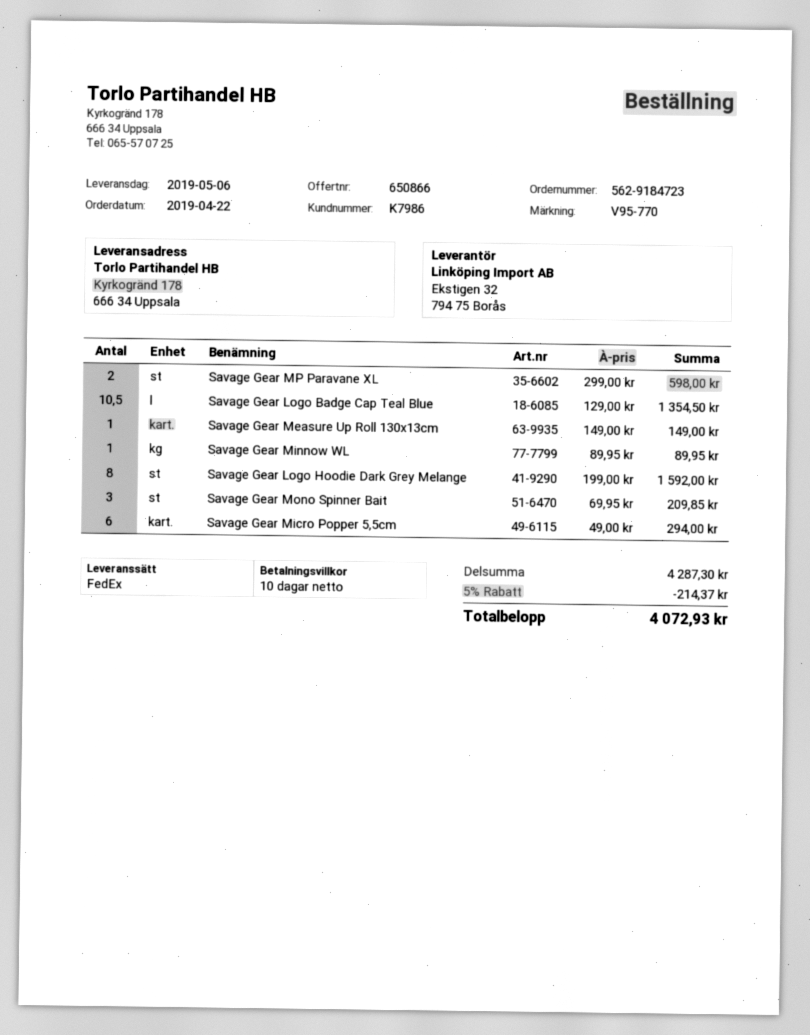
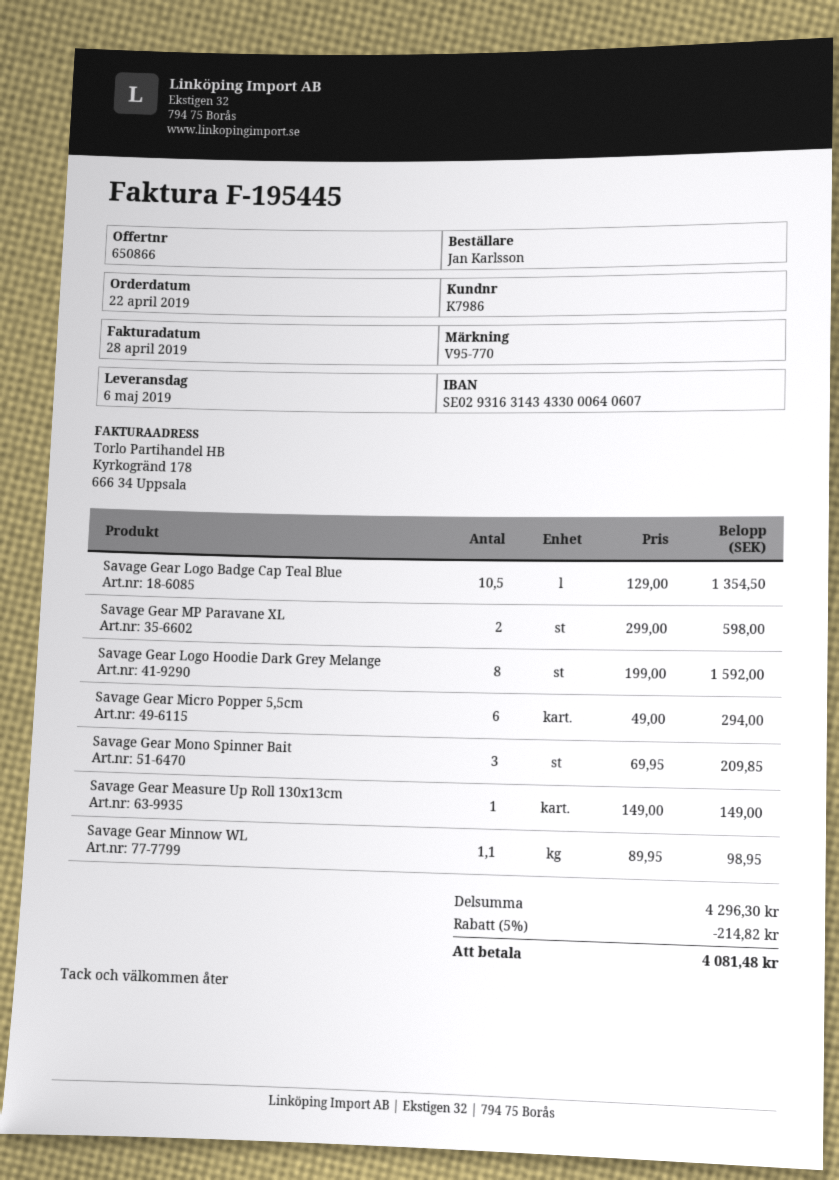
Savage Gear Minnow WL: 1 x 89.95 = 89.95 -> 1.1 x 89.95 = 98.95
subtotal: 4287.30 -> 4296.30
discount: 5% = 214.37 -> 5% = 214.82
total: 4072.93 -> 4081.48

